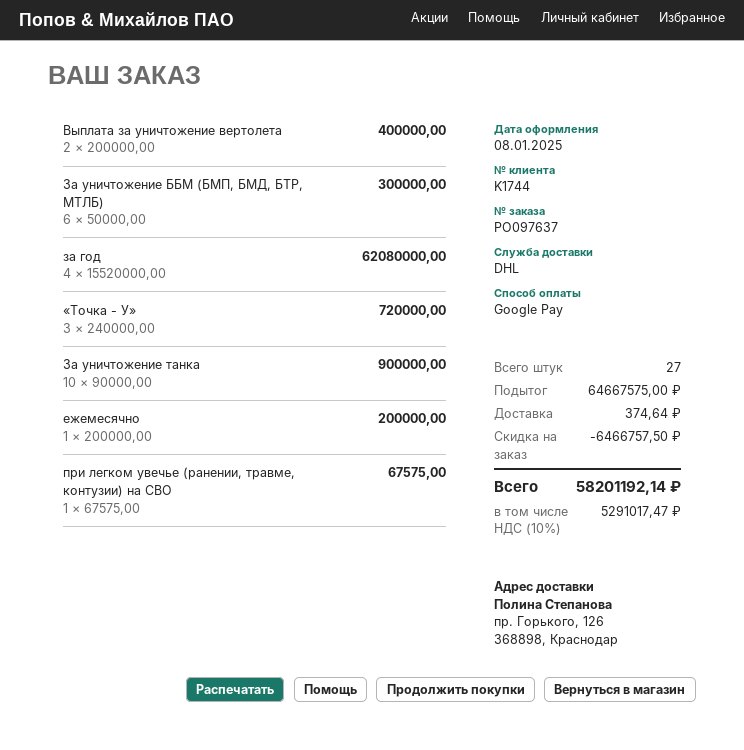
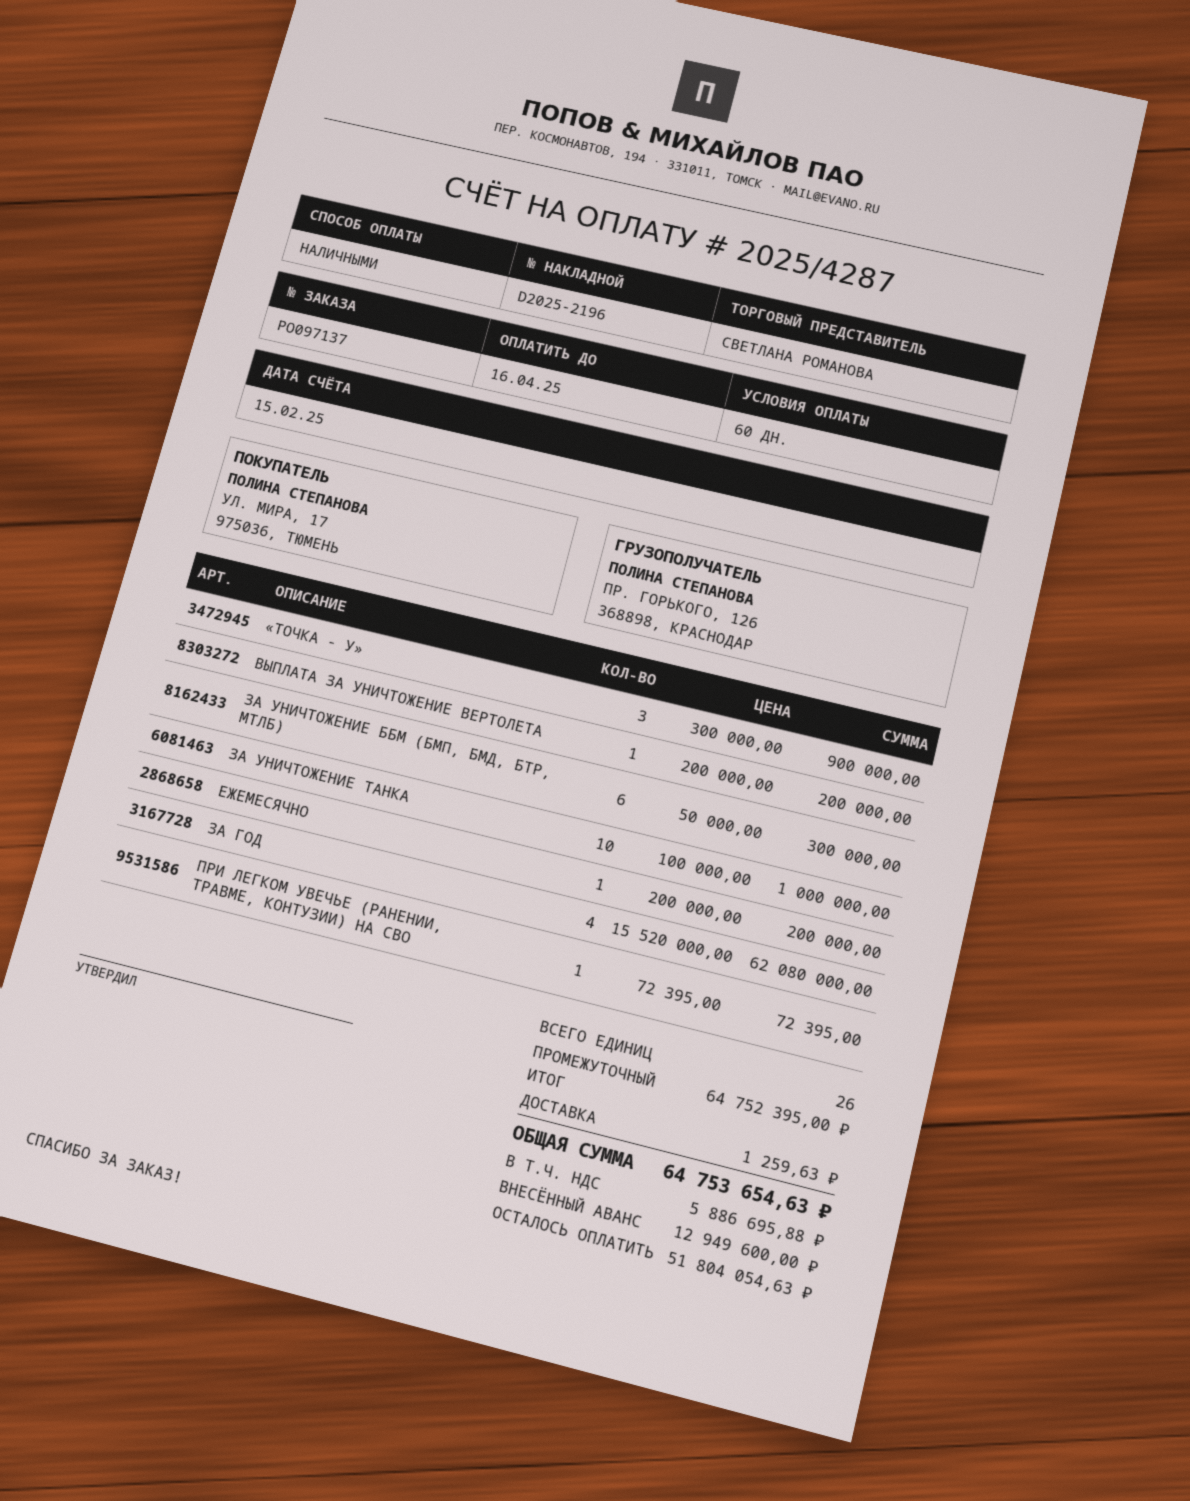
order number: PO097637 -> PO097137
payment method: Google Pay -> cash
Выплата за уничтожение вертолета: 2 x 200000.00 = 400000.00 -> 1 x 200000.00 = 200000.00
«Точка - У»: 3 x 240000.00 = 720000.00 -> 3 x 300000.00 = 900000.00
За уничтожение танка: 10 x 90000.00 = 900000.00 -> 10 x 100000.00 = 1000000.00
при легком увечье (ранении, травме, контузии) на СВО: 1 x 67575.00 = 67575.00 -> 1 x 72395.00 = 72395.00
total quantity: 27 -> 26
subtotal: 64667575.00 -> 64752395.00
discount: 6466757.50 -> none
shipping: 374.64 -> 1259.63
tax: 5291017.47 -> 5886695.88
total: 58201192.14 -> 64753654.63

